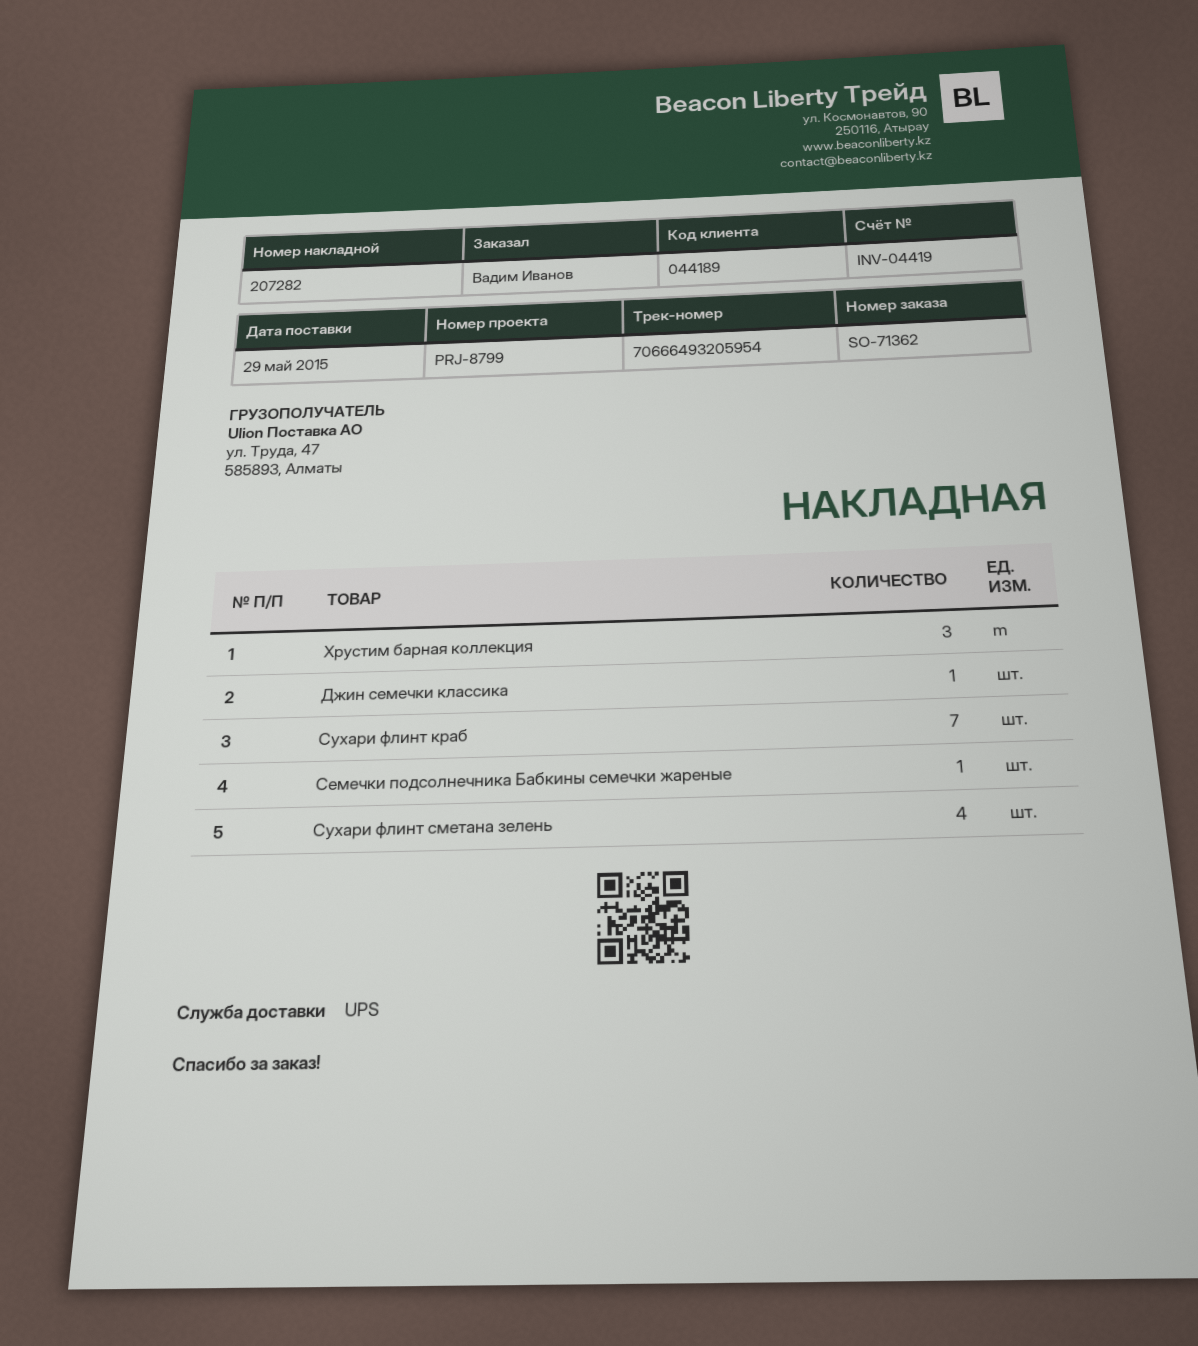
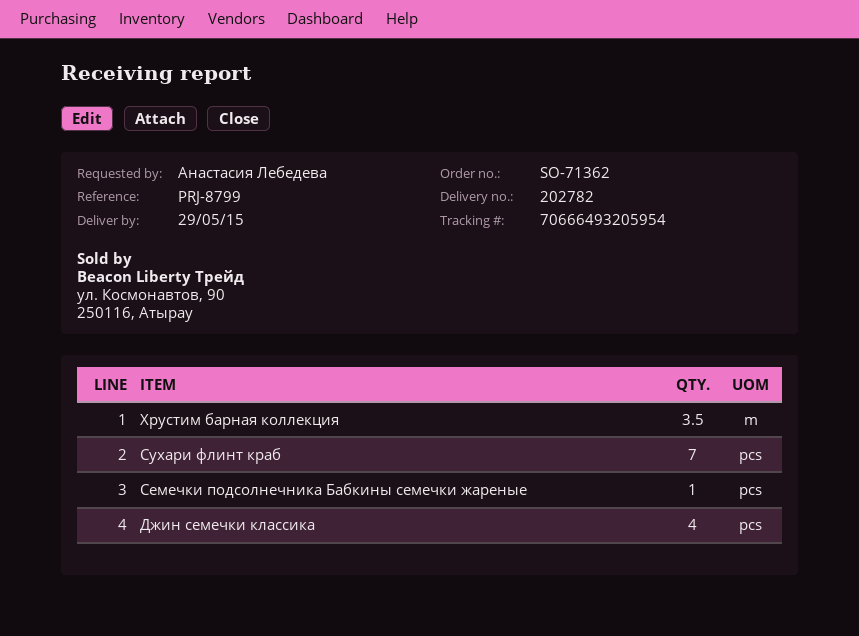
delivery note number: 207282 -> 202782
ordered by: Вадим Иванов -> Анастасия Лебедева
Хрустим барная коллекция: 3 -> 3.5
Джин семечки классика: 1 -> 4
Сухари флинт сметана зелень: 4 -> none

